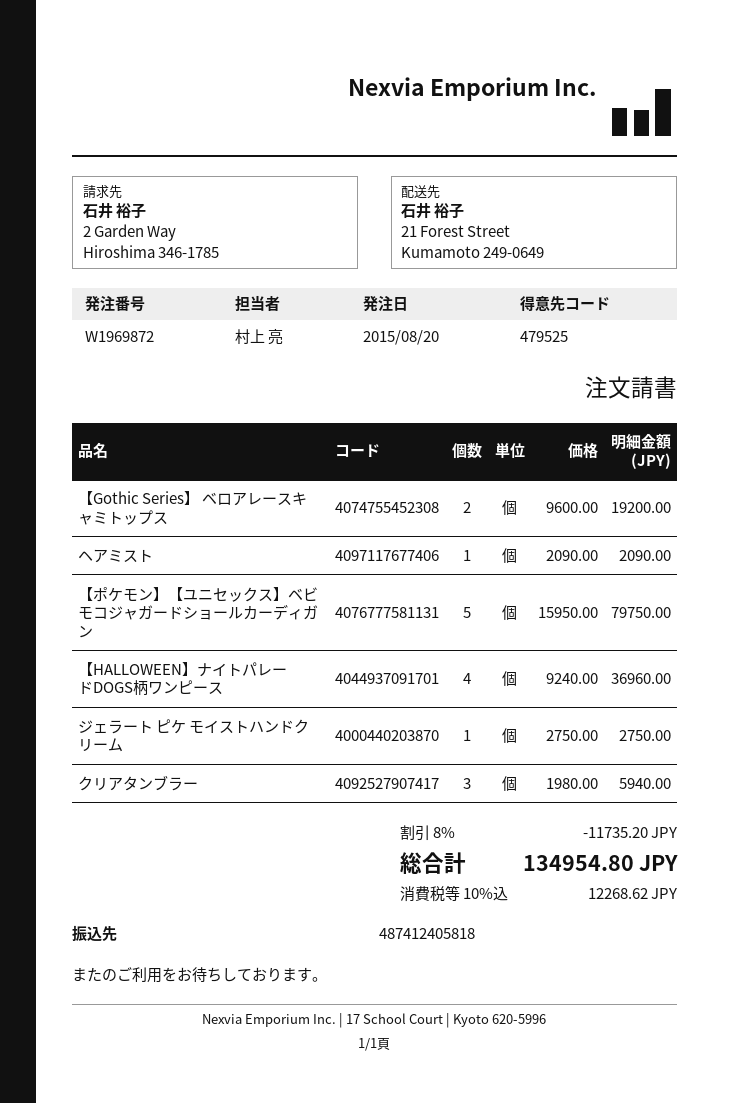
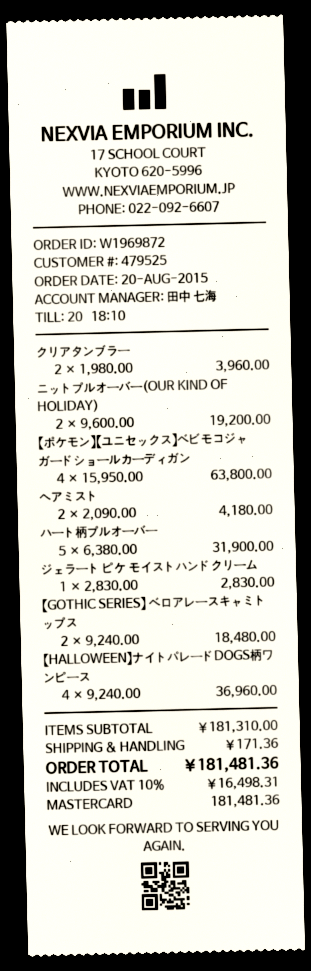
sales rep: 村上 亮 -> 田中 七海
【Gothic Series】 ベロアレースキャミトップス: 2 x 9600.00 = 19200.00 -> 2 x 9240.00 = 18480.00
ヘアミスト: 1 x 2090.00 = 2090.00 -> 2 x 2090.00 = 4180.00
【ポケモン】【ユニセックス】ベビモコジャガードショールカーディガン: 5 x 15950.00 = 79750.00 -> 4 x 15950.00 = 63800.00
ジェラート ピケ モイストハンドクリーム: 1 x 2750.00 = 2750.00 -> 1 x 2830.00 = 2830.00
クリアタンブラー: 3 x 1980.00 = 5940.00 -> 2 x 1980.00 = 3960.00
ニットプルオーバー(OUR KIND OF HOLIDAY): none -> 2 x 9600.00 = 19200.00
ハート柄プルオーバー: none -> 5 x 6380.00 = 31900.00
discount: 8% = 11735.20 -> none
shipping: none -> 171.36
tax: 10% = 12268.62 -> 10% = 16498.31
total: 134954.80 -> 181481.36

